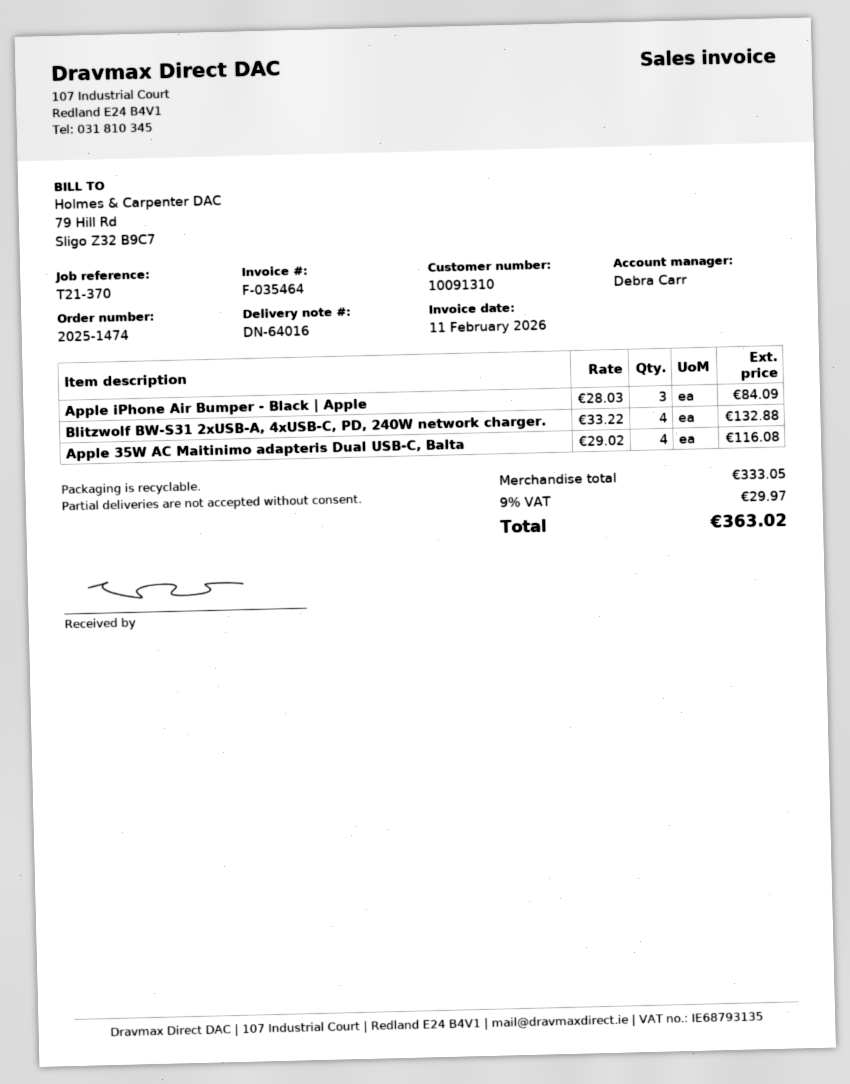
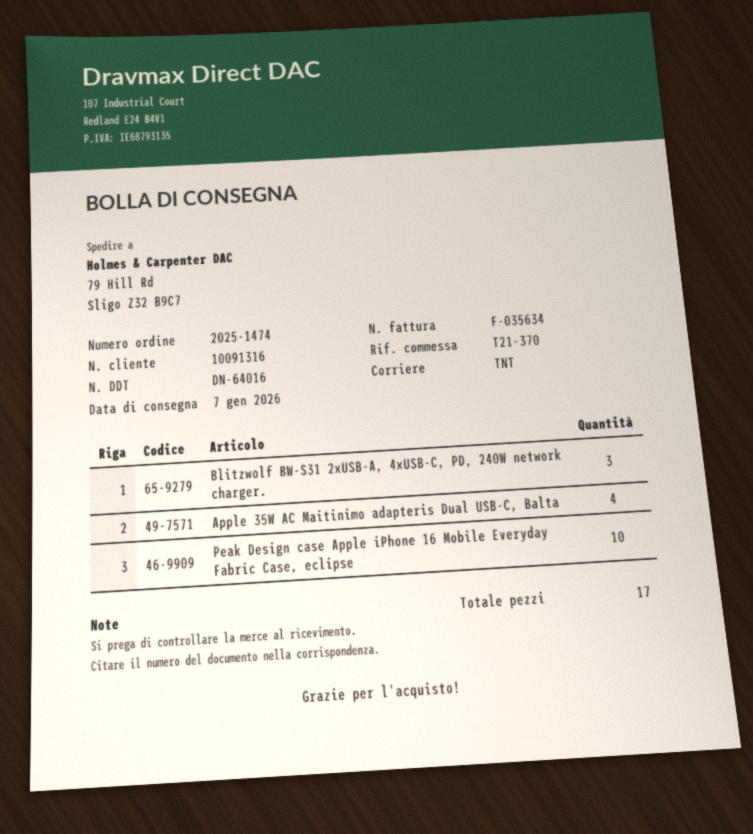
invoice number: F-035464 -> F-035634
customer number: 10091310 -> 10091316
Apple iPhone Air Bumper - Black | Apple: 3 -> none
Blitzwolf BW-S31 2xUSB-A, 4xUSB-C, PD, 240W network charger.: 4 -> 3
Peak Design case Apple iPhone 16 Mobile Everyday Fabric Case, eclipse: none -> 10

